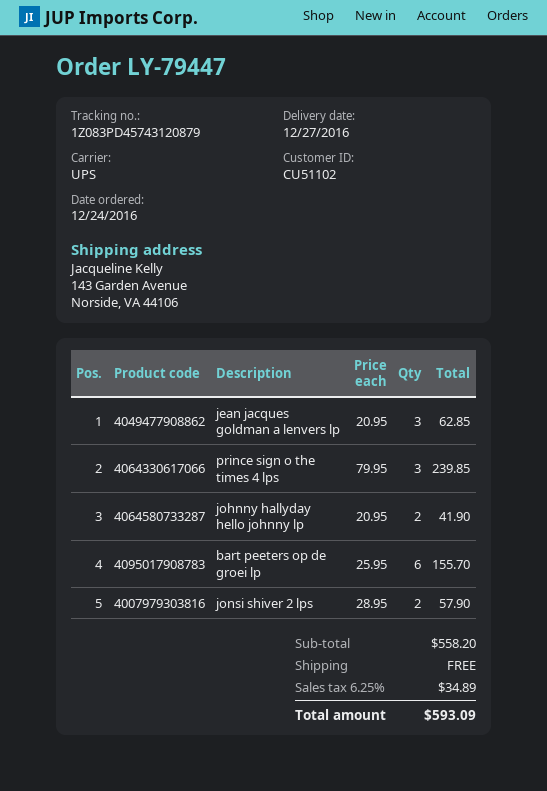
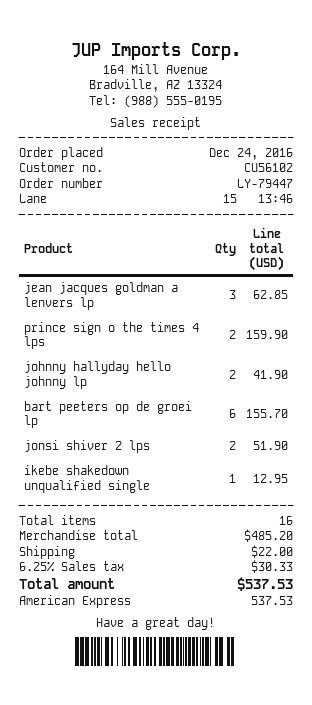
customer number: CU51102 -> CU56102
prince sign o the times 4 lps: 3 for 239.85 -> 2 for 159.90
jonsi shiver 2 lps: 2 for 57.90 -> 2 for 51.90
ikebe shakedown unqualified single: none -> 1 for 12.95
subtotal: 558.20 -> 485.20
shipping: 0.00 -> 22.00
tax: 6.25% = 34.89 -> 6.25% = 30.33
total: 593.09 -> 537.53

